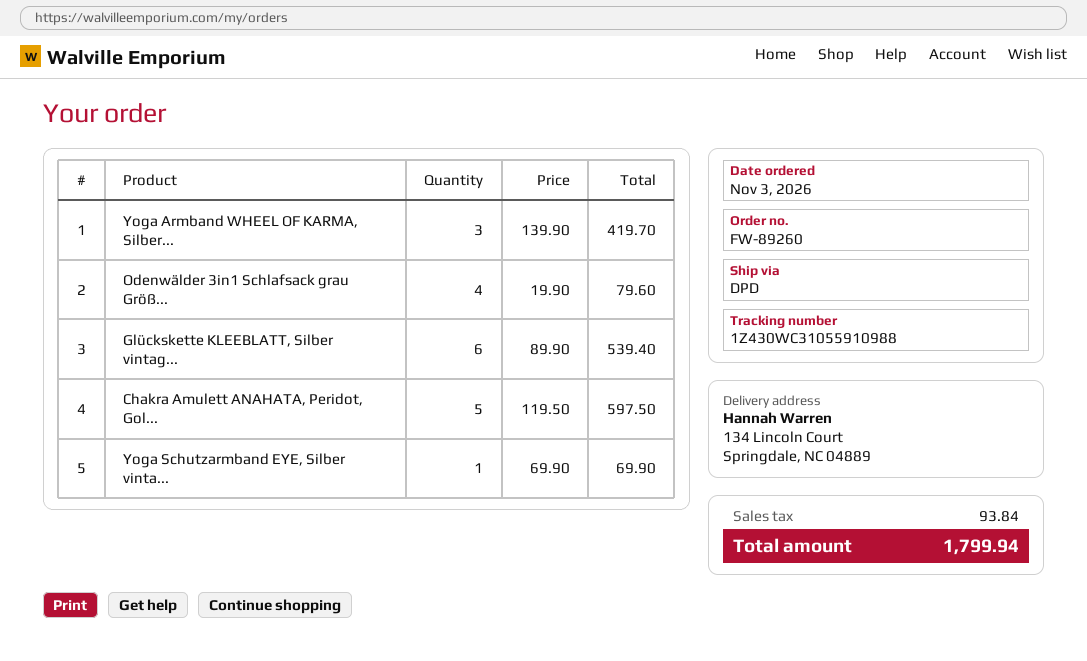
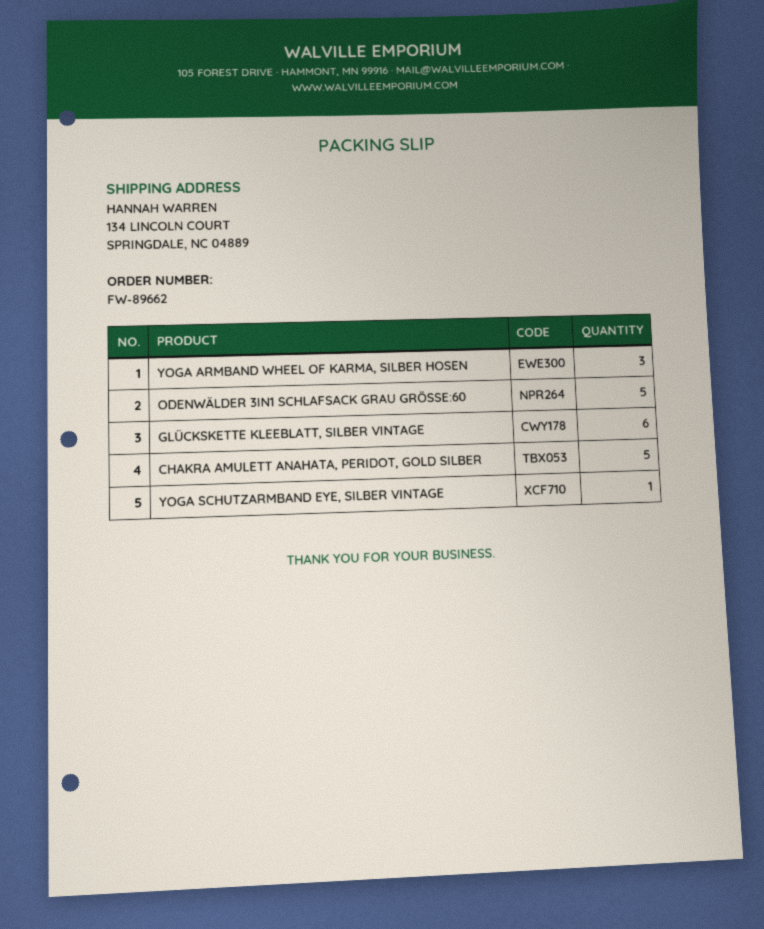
order number: FW-89260 -> FW-89662
Odenwälder 3in1 Schlafsack grau Größ...: 4 -> 5

